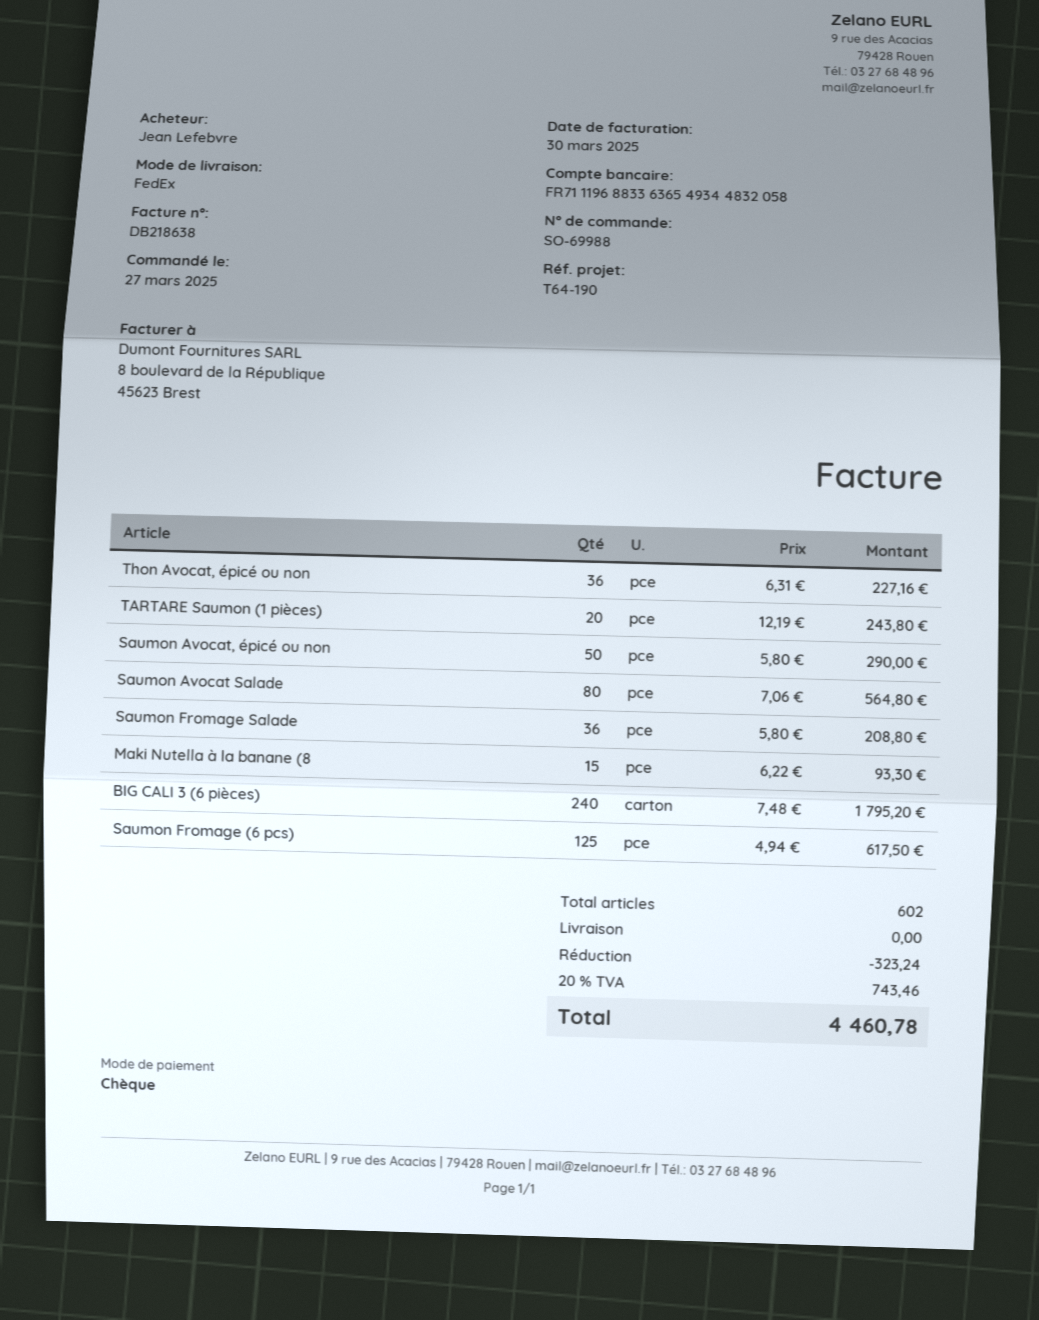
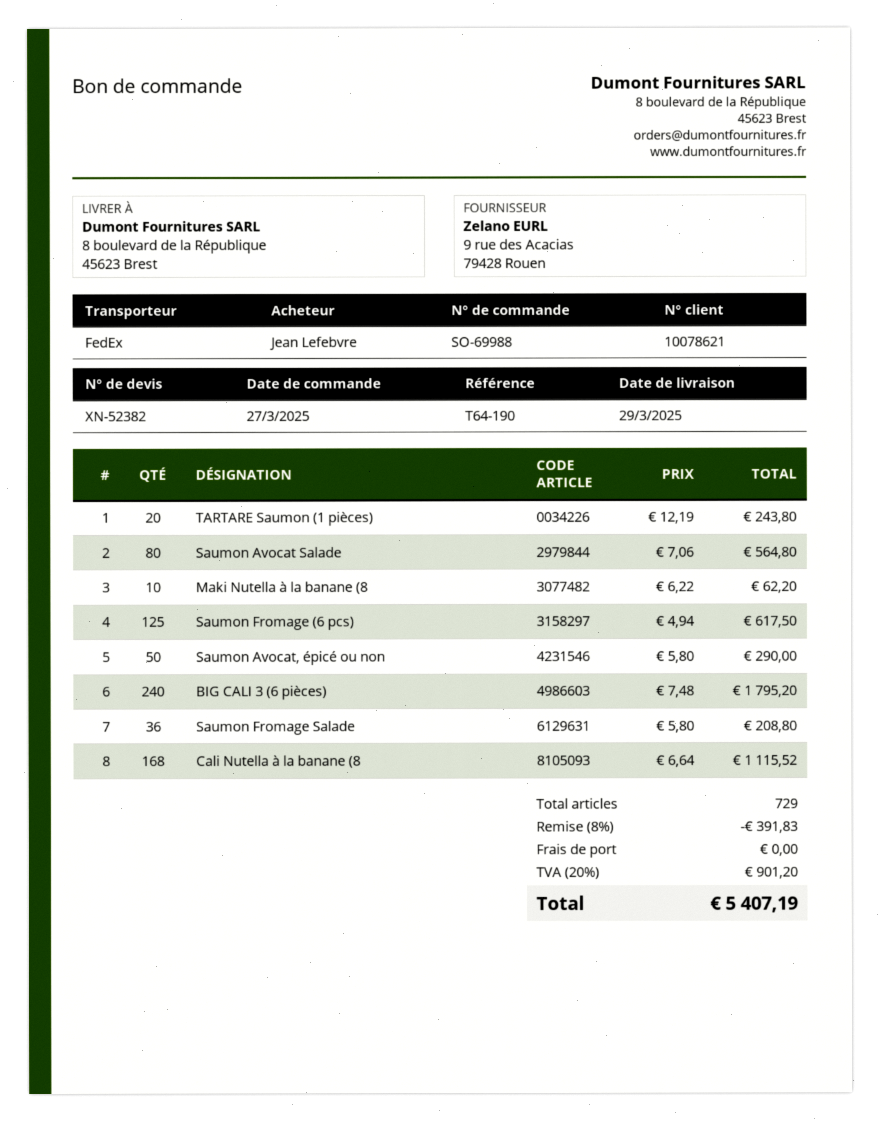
Thon Avocat, épicé ou non: 36 x 6.31 = 227.16 -> none
Maki Nutella à la banane (8: 15 x 6.22 = 93.30 -> 10 x 6.22 = 62.20
Cali Nutella à la banane (8: none -> 168 x 6.64 = 1115.52
total quantity: 602 -> 729
discount: 323.24 -> 391.83
tax: 20% = 743.46 -> 20% = 901.20
total: 4460.78 -> 5407.19

